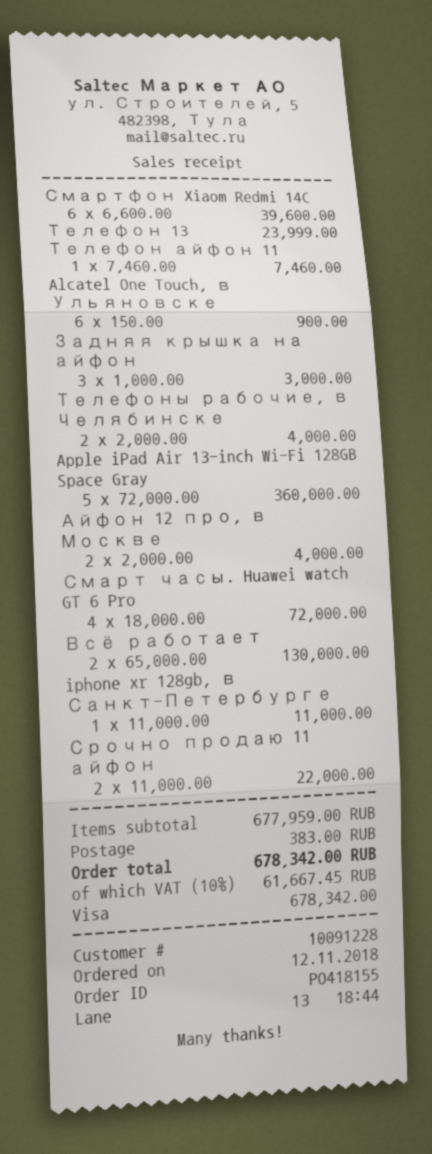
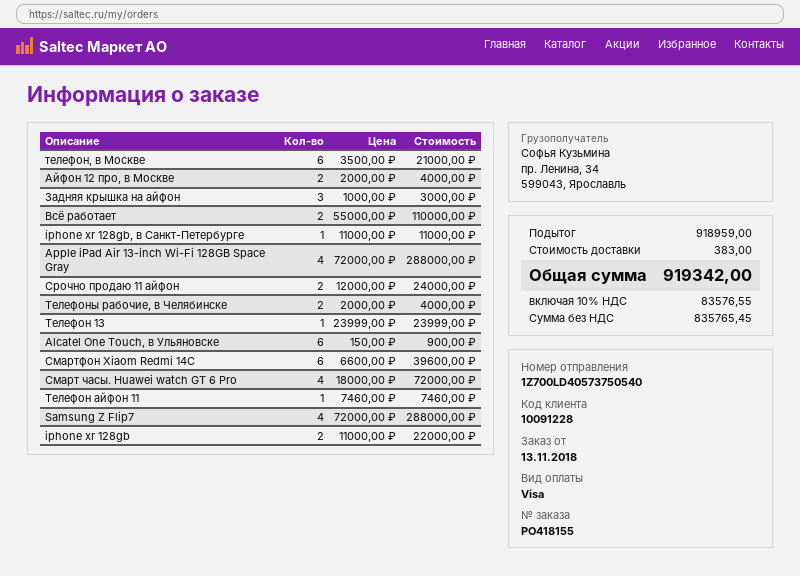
order date: 2018-11-12 -> 2018-11-13
Apple iPad Air 13-inch Wi-Fi 128GB Space Gray: 5 x 72000.00 = 360000.00 -> 4 x 72000.00 = 288000.00
Всё работает: 2 x 65000.00 = 130000.00 -> 2 x 55000.00 = 110000.00
Срочно продаю 11 айфон: 2 x 11000.00 = 22000.00 -> 2 x 12000.00 = 24000.00
телефон, в Москве: none -> 6 x 3500.00 = 21000.00
Samsung Z Flip7: none -> 4 x 72000.00 = 288000.00
iphone xr 128gb: none -> 2 x 11000.00 = 22000.00
subtotal: 677959.00 -> 918959.00
tax: 10% = 61667.45 -> 10% = 83576.55
total: 678342.00 -> 919342.00

